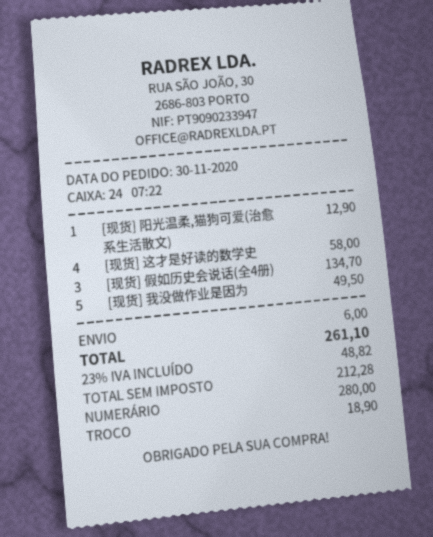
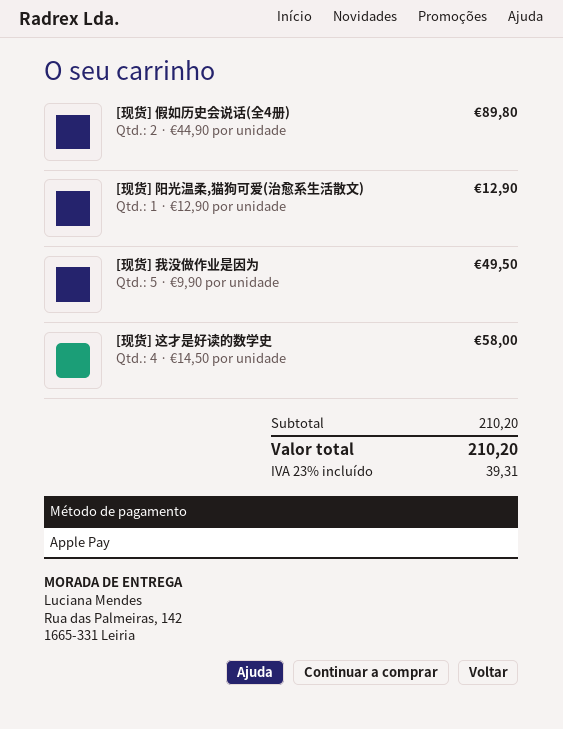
payment method: cash -> Apple Pay
[现货] 假如历史会说话(全4册): 3 for 134.70 -> 2 for 89.80
shipping: 6.00 -> none
tax: 23% = 48.82 -> 23% = 39.31
total: 261.10 -> 210.20

